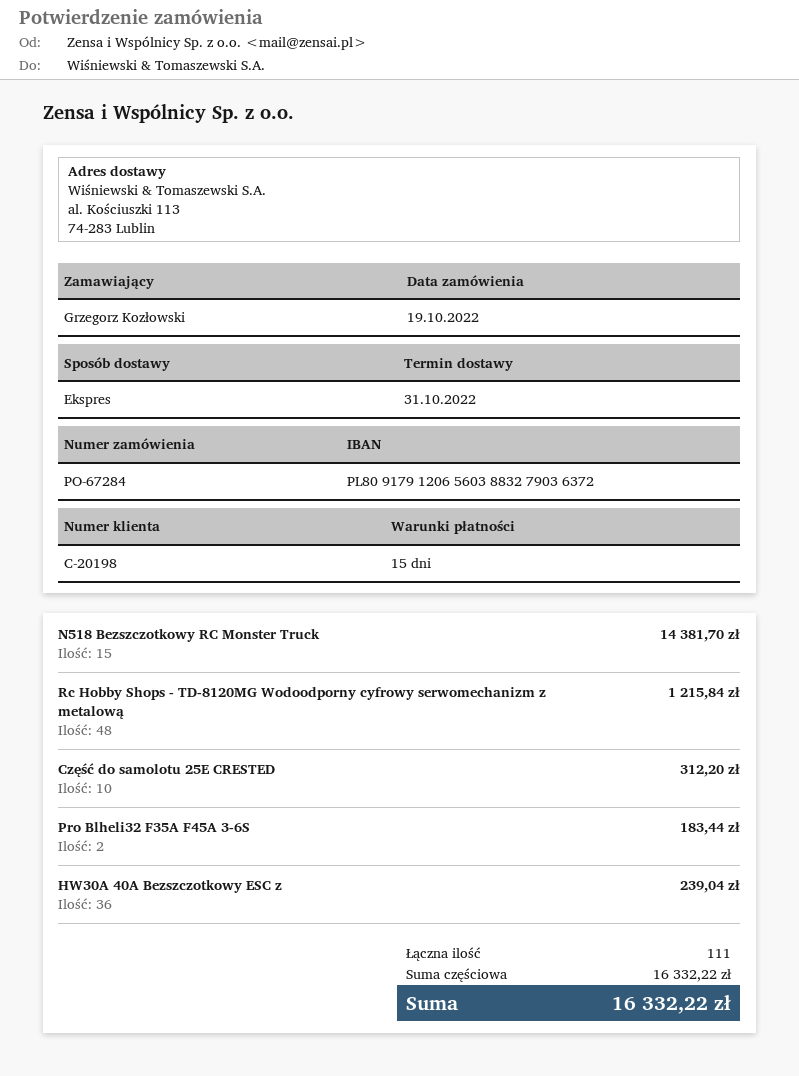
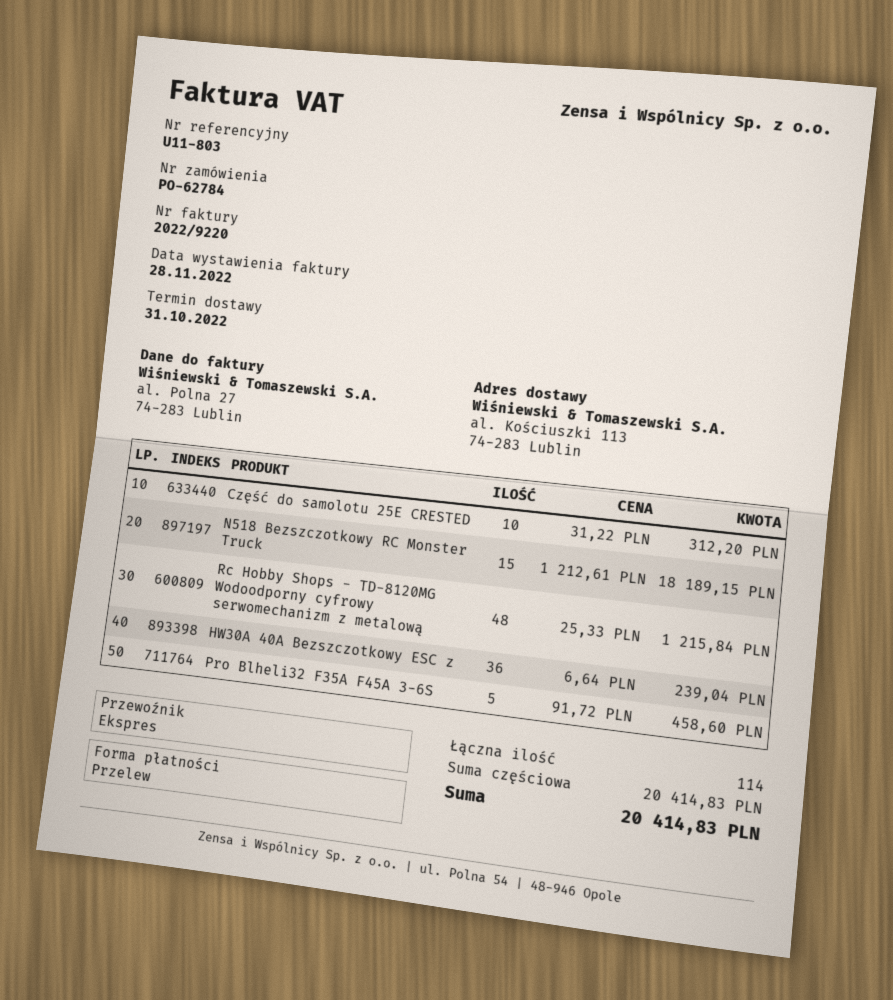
order number: PO-67284 -> PO-62784
N518 Bezszczotkowy RC Monster Truck: 15 for 14381.70 -> 15 for 18189.15
Pro Blheli32 F35A F45A 3-6S: 2 for 183.44 -> 5 for 458.60
total quantity: 111 -> 114
subtotal: 16332.22 -> 20414.83
total: 16332.22 -> 20414.83

